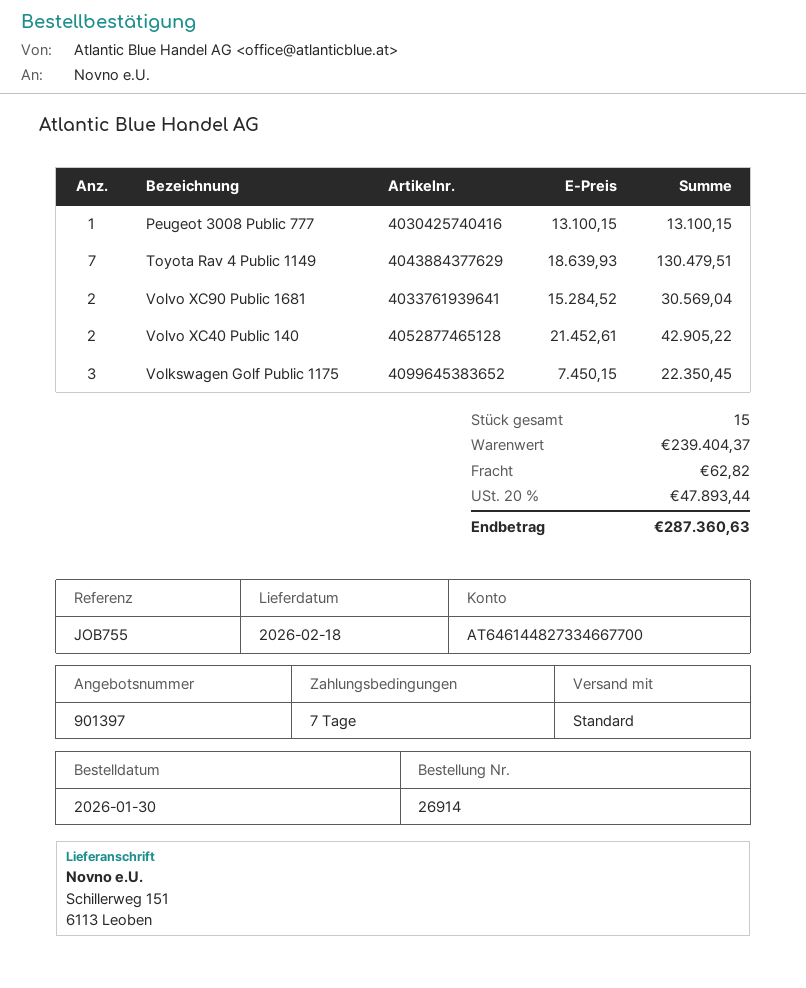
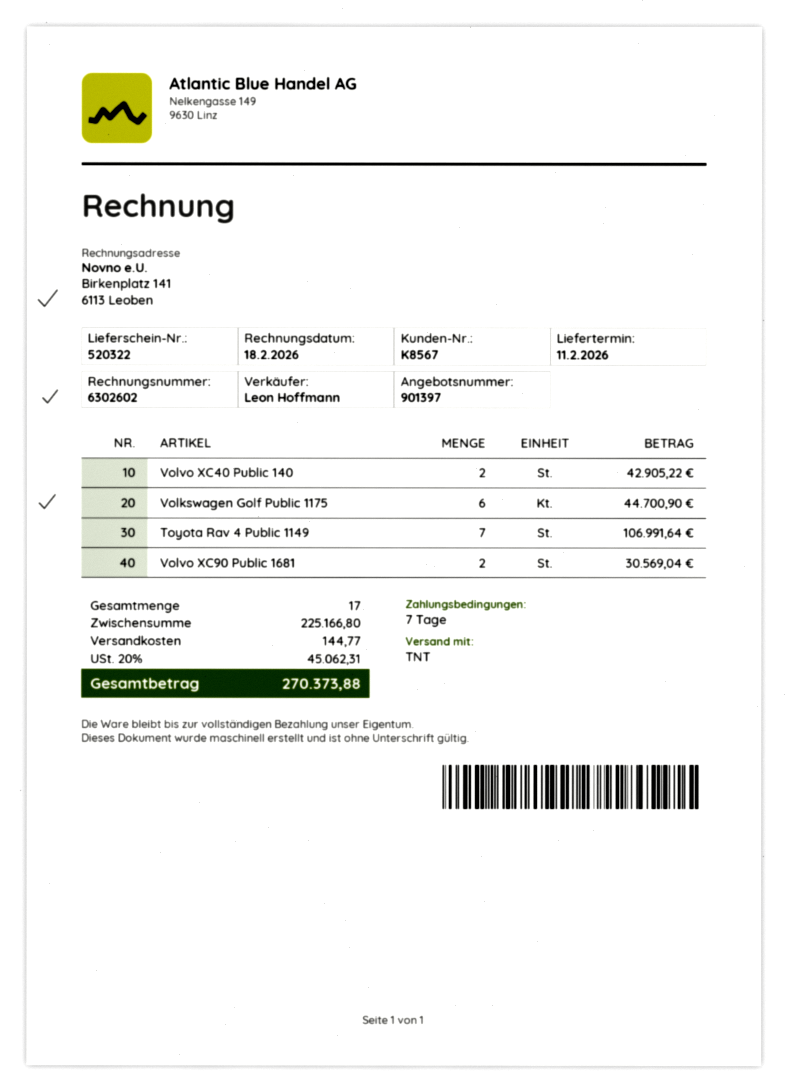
delivery date: 2026-02-18 -> 2026-02-11
shipping method: standard -> TNT
Peugeot 3008 Public 777: 1 for 13100.15 -> none
Toyota Rav 4 Public 1149: 7 for 130479.51 -> 7 for 106991.64
Volkswagen Golf Public 1175: 3 for 22350.45 -> 6 for 44700.90
total quantity: 15 -> 17
subtotal: 239404.37 -> 225166.80
shipping: 62.82 -> 144.77
tax: 20% = 47893.44 -> 20% = 45062.31
total: 287360.63 -> 270373.88

